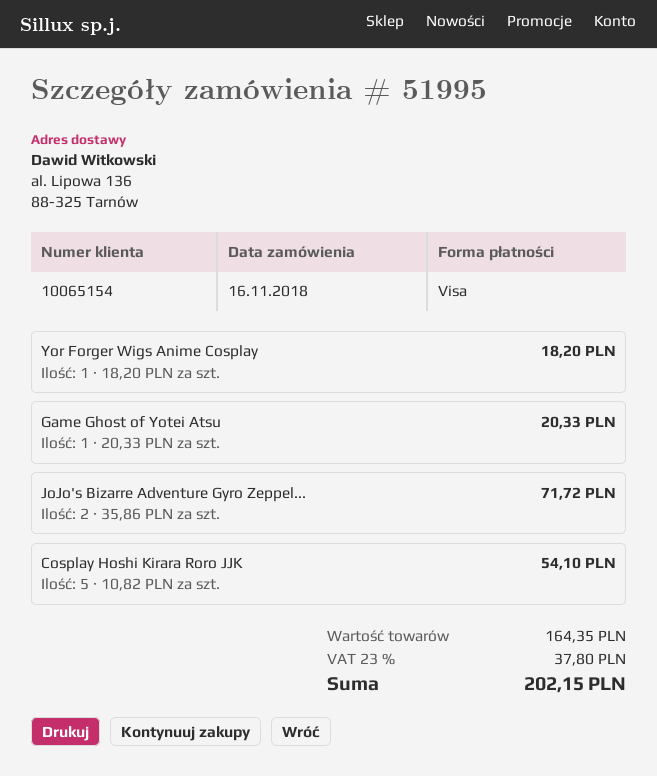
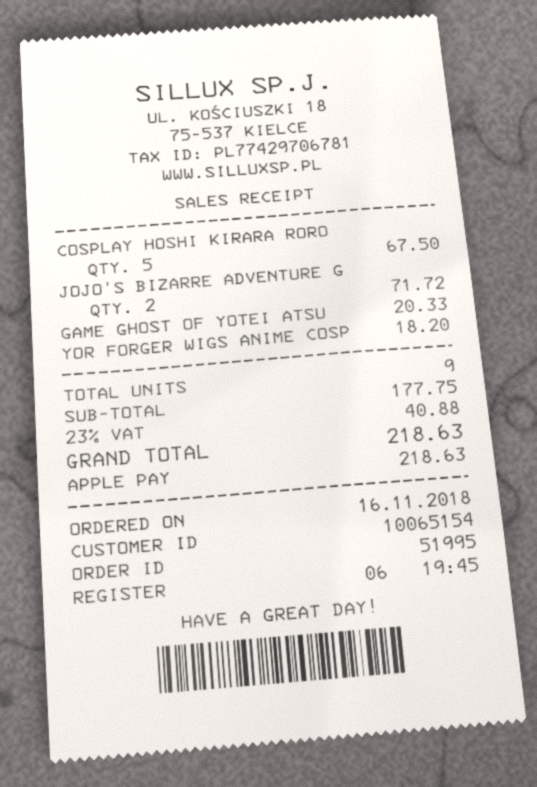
payment method: Visa -> Apple Pay
Cosplay Hoshi Kirara Roro JJK: 5 for 54.10 -> 5 for 67.50
subtotal: 164.35 -> 177.75
tax: 23% = 37.80 -> 23% = 40.88
total: 202.15 -> 218.63

